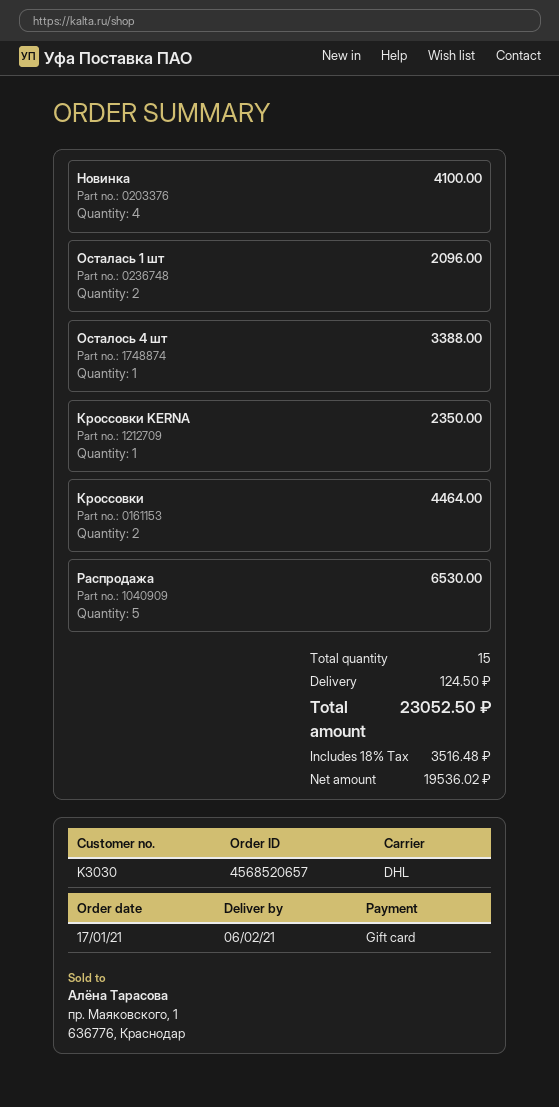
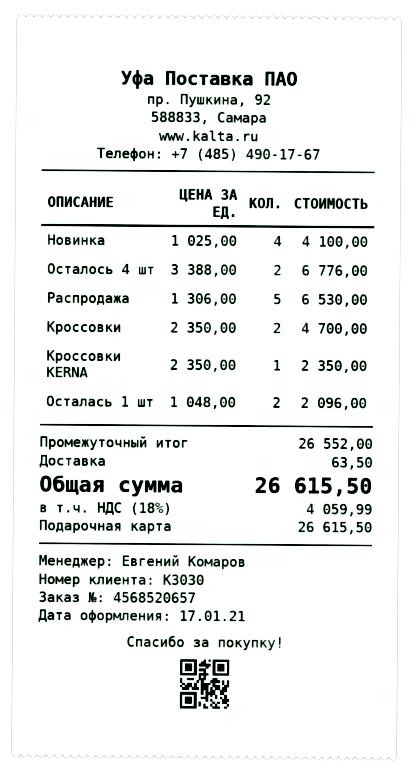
Осталось 4 шт: 1 for 3388.00 -> 2 for 6776.00
Кроссовки: 2 for 4464.00 -> 2 for 4700.00
shipping: 124.50 -> 63.50
tax: 18% = 3516.48 -> 18% = 4059.99
total: 23052.50 -> 26615.50

